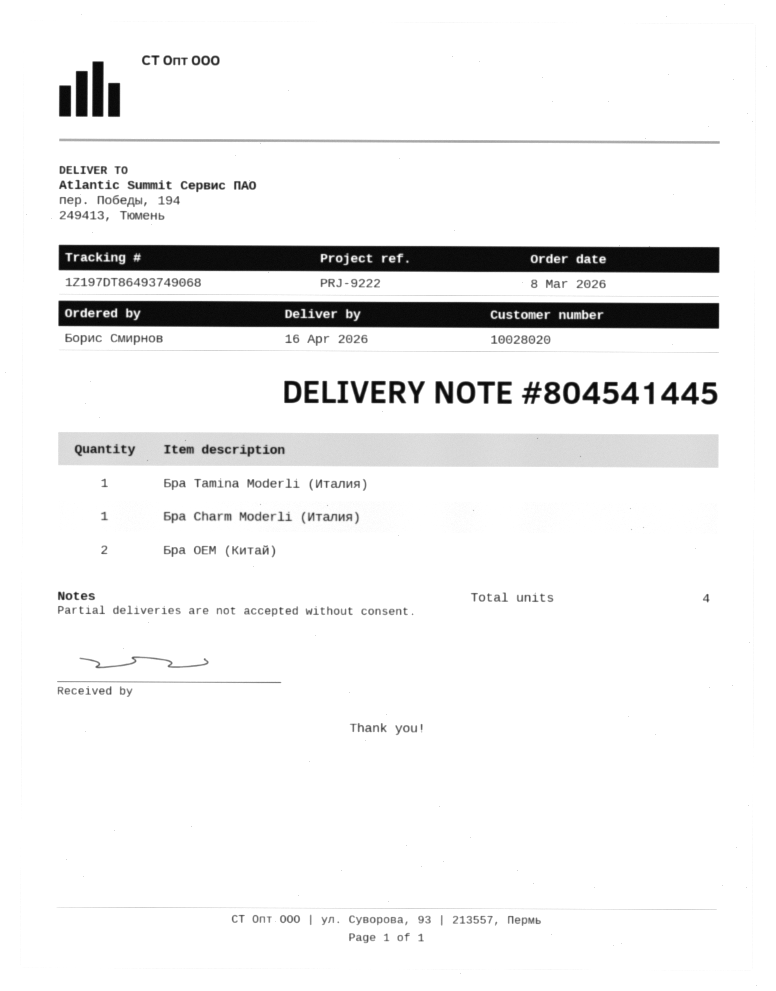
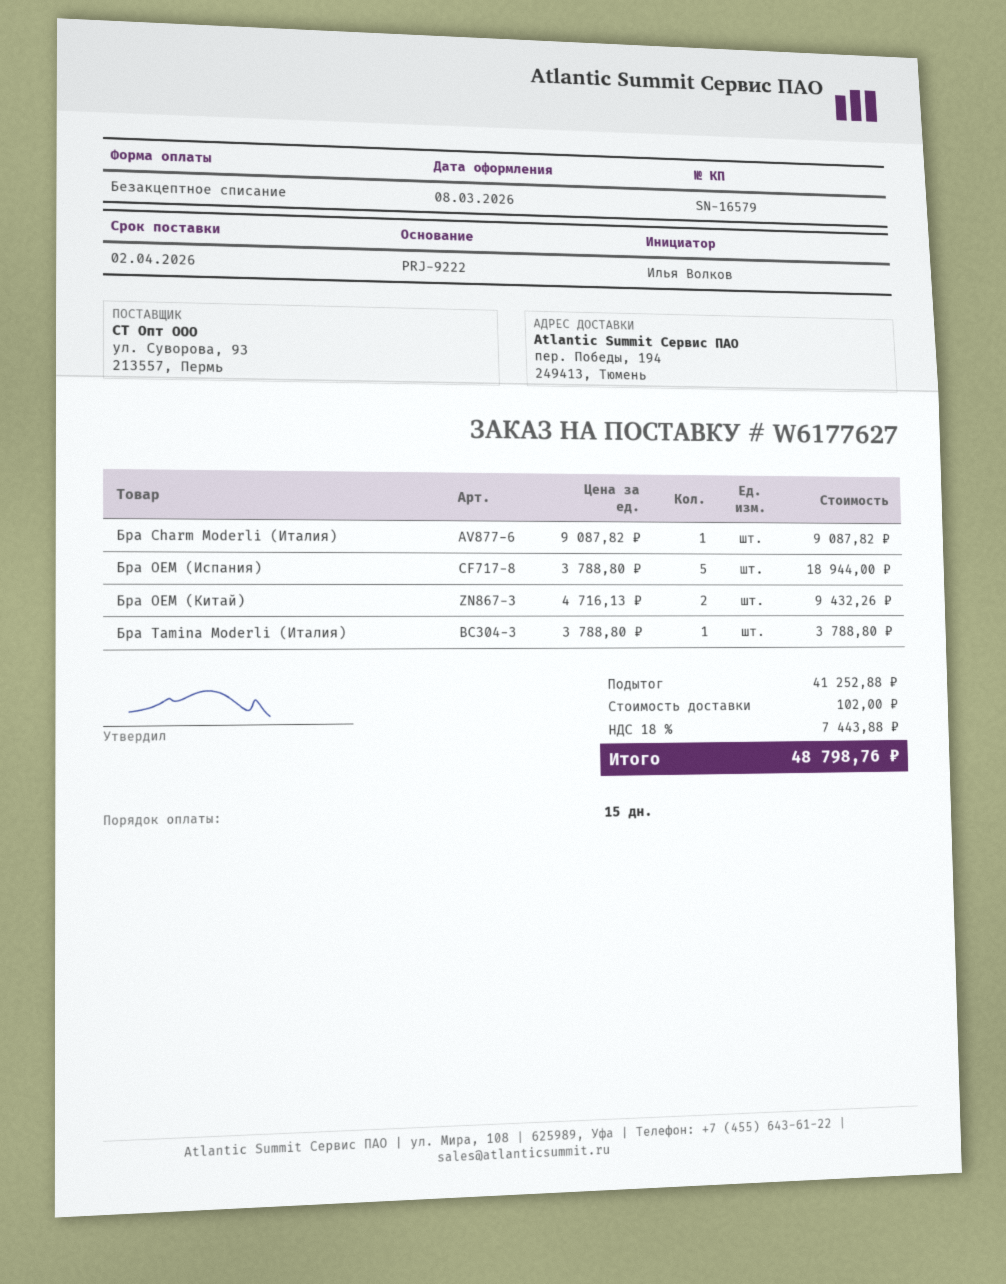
delivery date: 2026-04-16 -> 2026-04-02
ordered by: Борис Смирнов -> Илья Волков
Бра OEM (Испания): none -> 5

